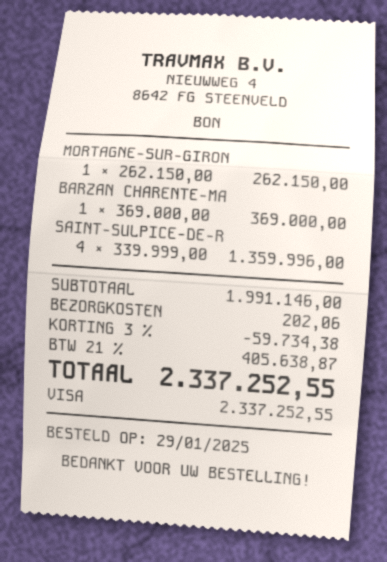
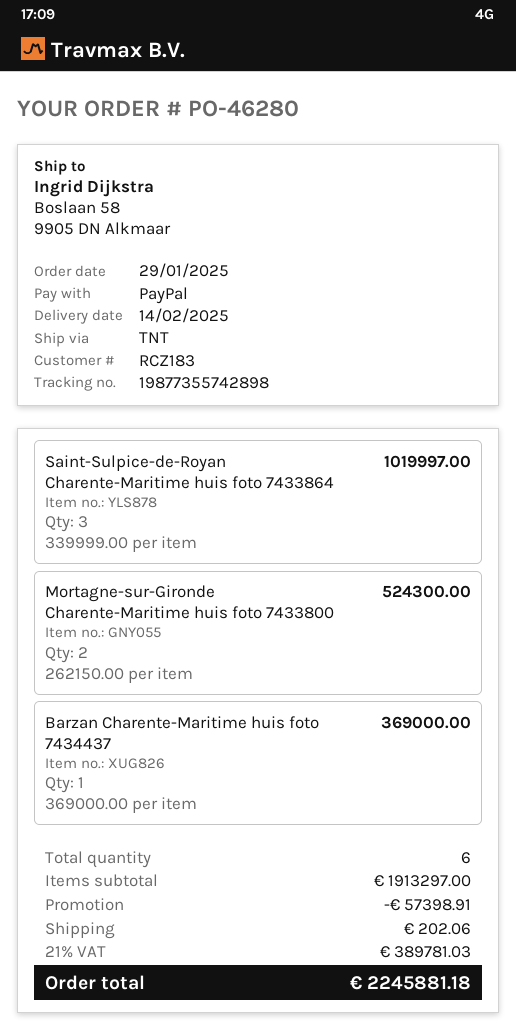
payment method: Visa -> PayPal
MORTAGNE-SUR-GIRON: 1 x 262150.00 = 262150.00 -> 2 x 262150.00 = 524300.00
SAINT-SULPICE-DE-R: 4 x 339999.00 = 1359996.00 -> 3 x 339999.00 = 1019997.00
subtotal: 1991146.00 -> 1913297.00
discount: 59734.38 -> 57398.91
tax: 21% = 405638.87 -> 21% = 389781.03
total: 2337252.55 -> 2245881.18

